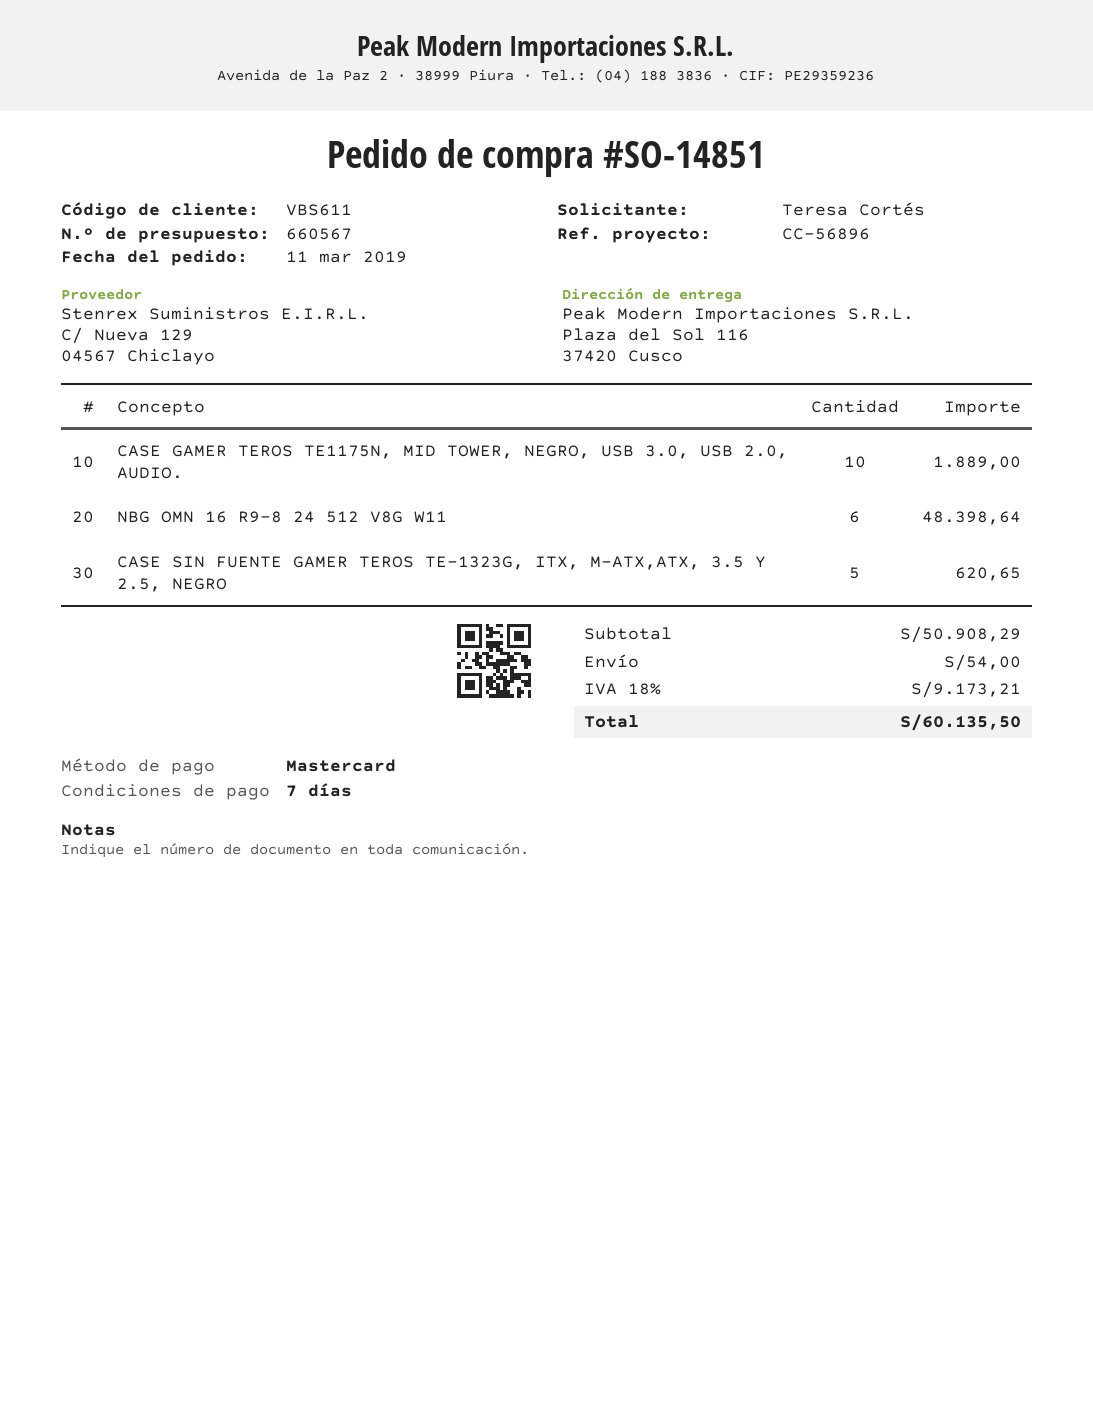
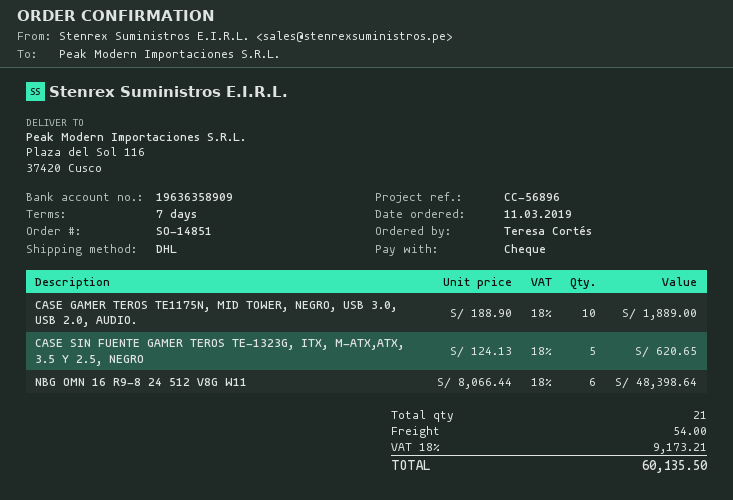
payment method: Mastercard -> cheque

